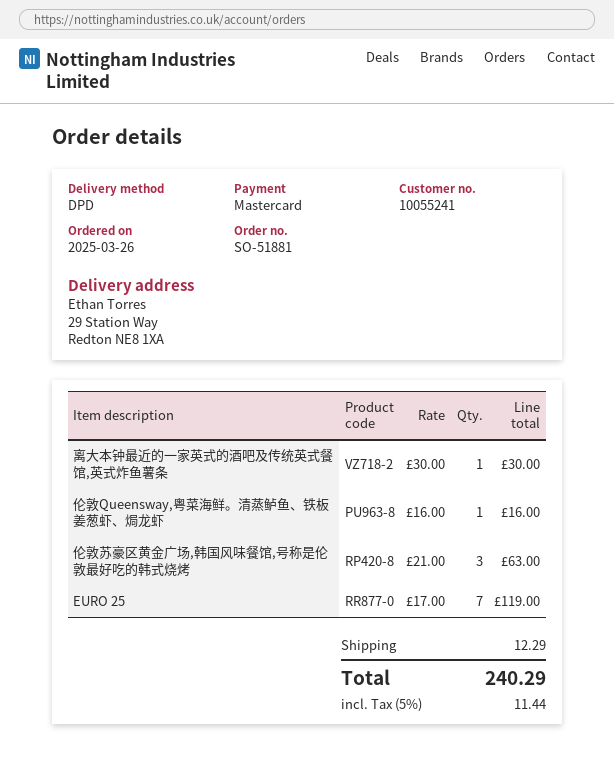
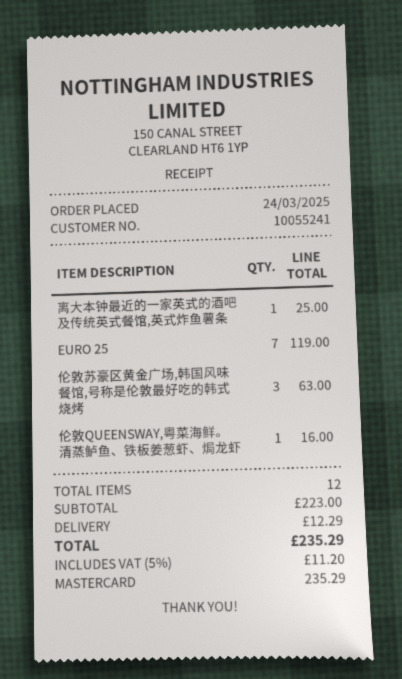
order date: 2025-03-26 -> 2025-03-24
离大本钟最近的一家英式的酒吧及传统英式餐馆,英式炸鱼薯条: 1 for 30.00 -> 1 for 25.00
tax: 5% = 11.44 -> 5% = 11.20
total: 240.29 -> 235.29

